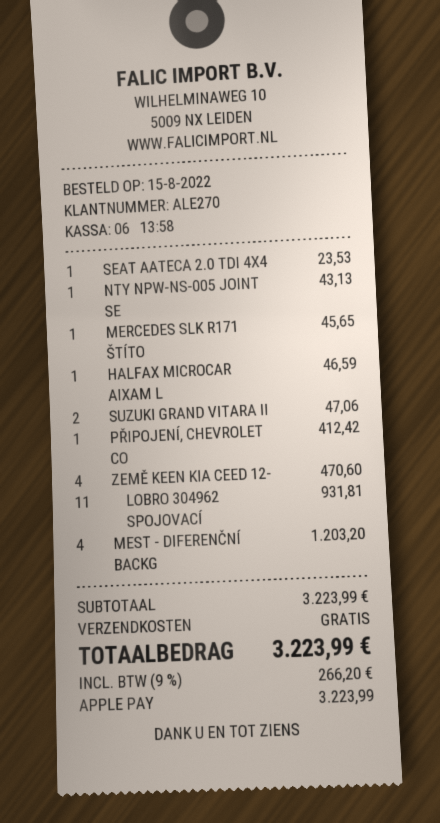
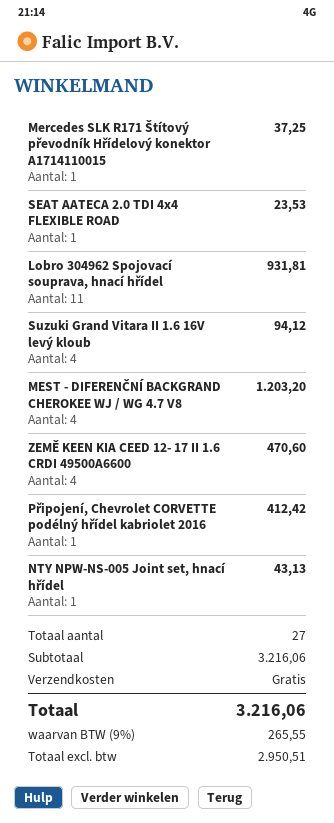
MERCEDES SLK R171 ŠTÍTO: 1 for 45.65 -> 1 for 37.25
HALFAX MICROCAR AIXAM L: 1 for 46.59 -> none
SUZUKI GRAND VITARA II: 2 for 47.06 -> 4 for 94.12
subtotal: 3223.99 -> 3216.06
tax: 9% = 266.20 -> 9% = 265.55
total: 3223.99 -> 3216.06

